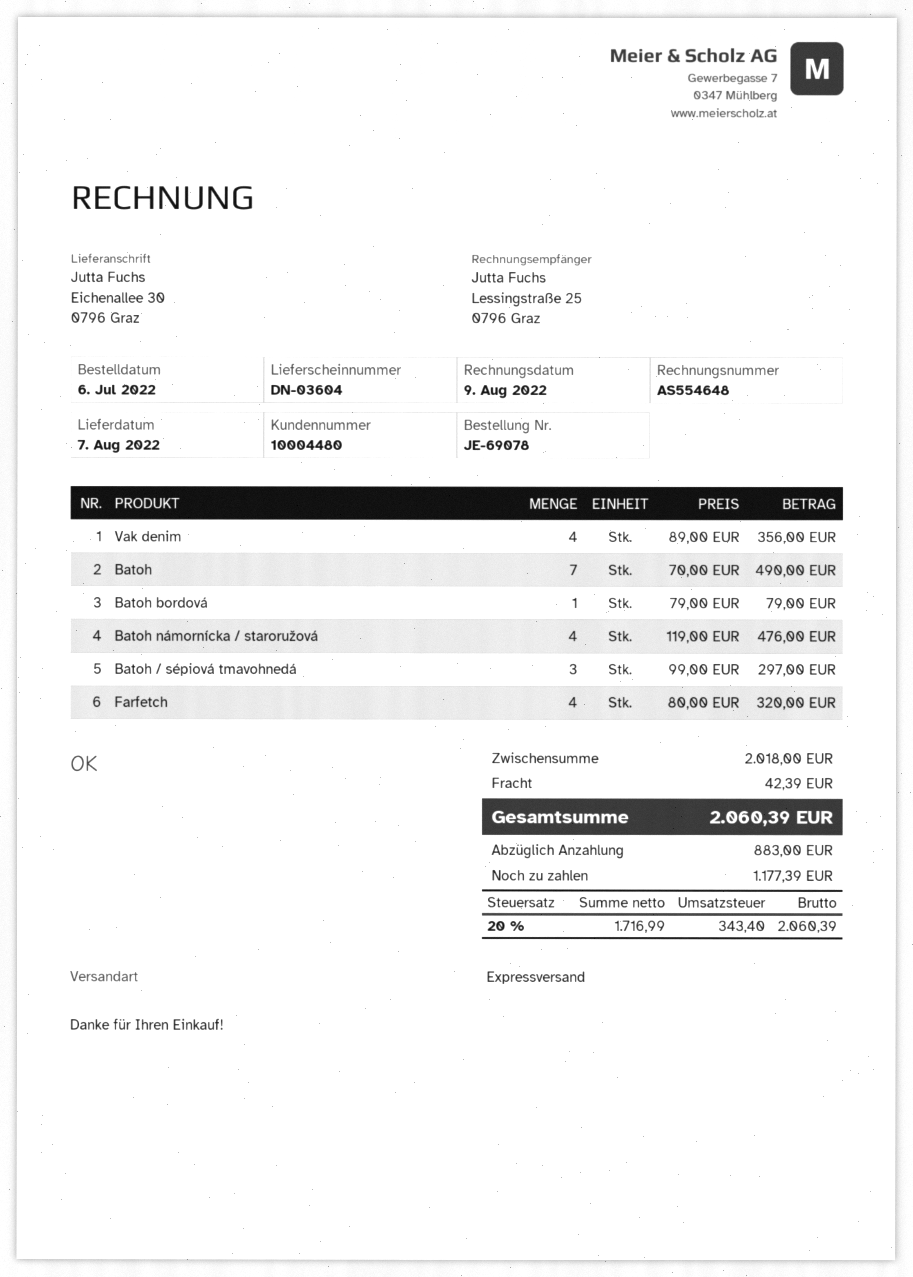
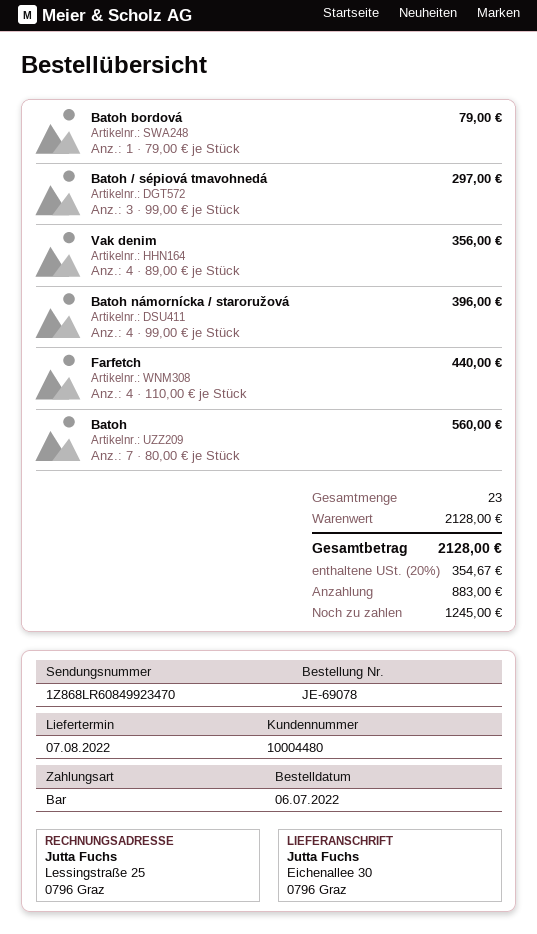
Batoh: 7 x 70.00 = 490.00 -> 7 x 80.00 = 560.00
Batoh námornícka / staroružová: 4 x 119.00 = 476.00 -> 4 x 99.00 = 396.00
Farfetch: 4 x 80.00 = 320.00 -> 4 x 110.00 = 440.00
subtotal: 2018.00 -> 2128.00
shipping: 42.39 -> none
tax: 20% = 343.40 -> 20% = 354.67
total: 2060.39 -> 2128.00
balance: 1177.39 -> 1245.00

